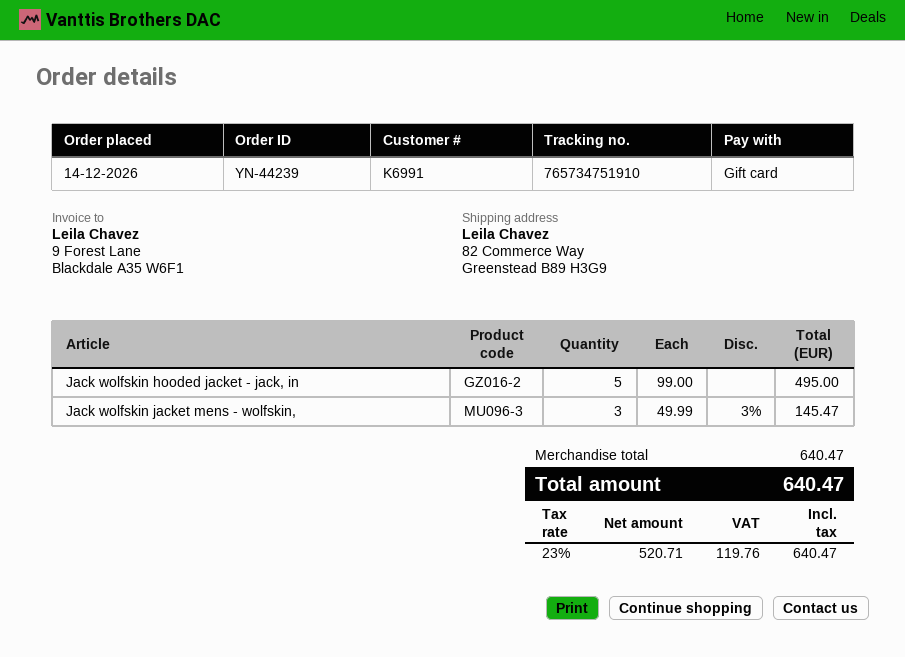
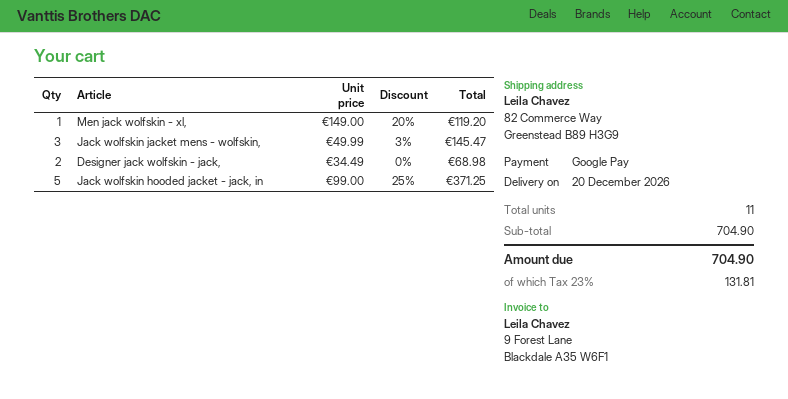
payment method: gift card -> Google Pay
Jack wolfskin hooded jacket - jack, in: 5 x 99.00 = 495.00 -> 5 x 99.00 - 25% = 371.25
Men jack wolfskin - xl,: none -> 1 x 149.00 - 20% = 119.20
Designer jack wolfskin - jack,: none -> 2 x 34.49 = 68.98
subtotal: 640.47 -> 704.90
tax: 23% = 119.76 -> 23% = 131.81
total: 640.47 -> 704.90

